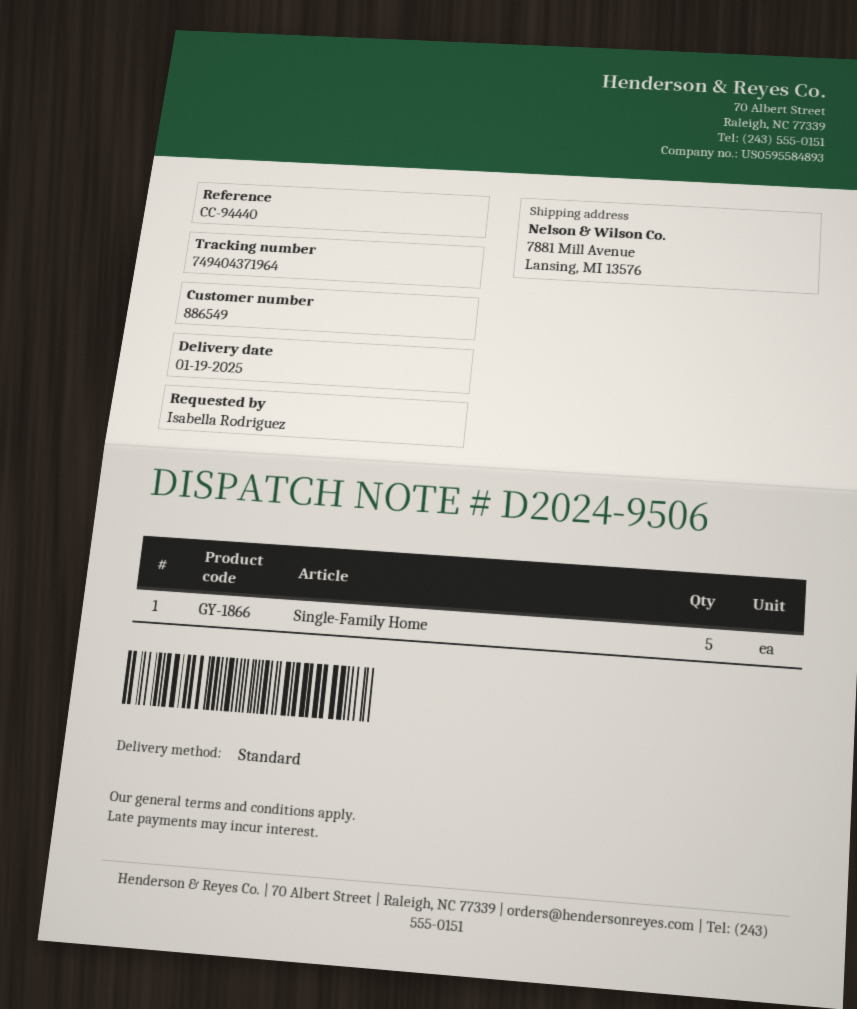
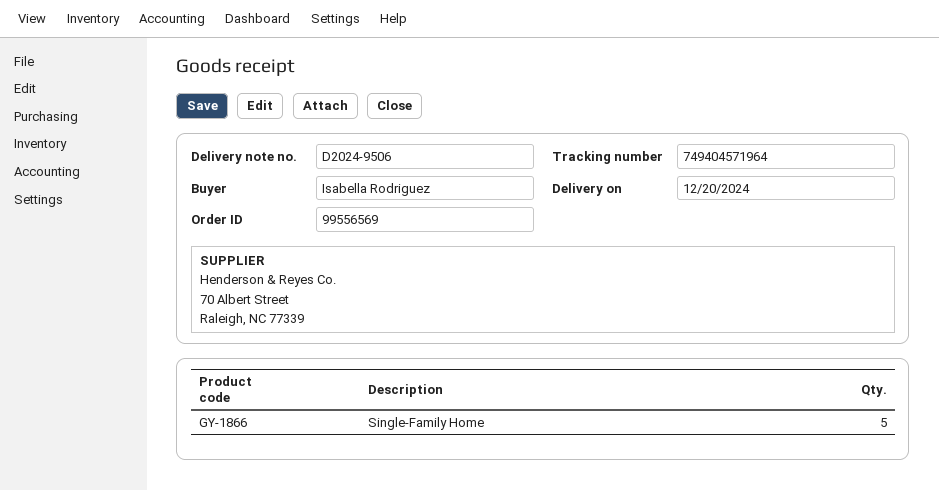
delivery date: 2025-01-19 -> 2024-12-20
tracking number: 749404371964 -> 749404571964

